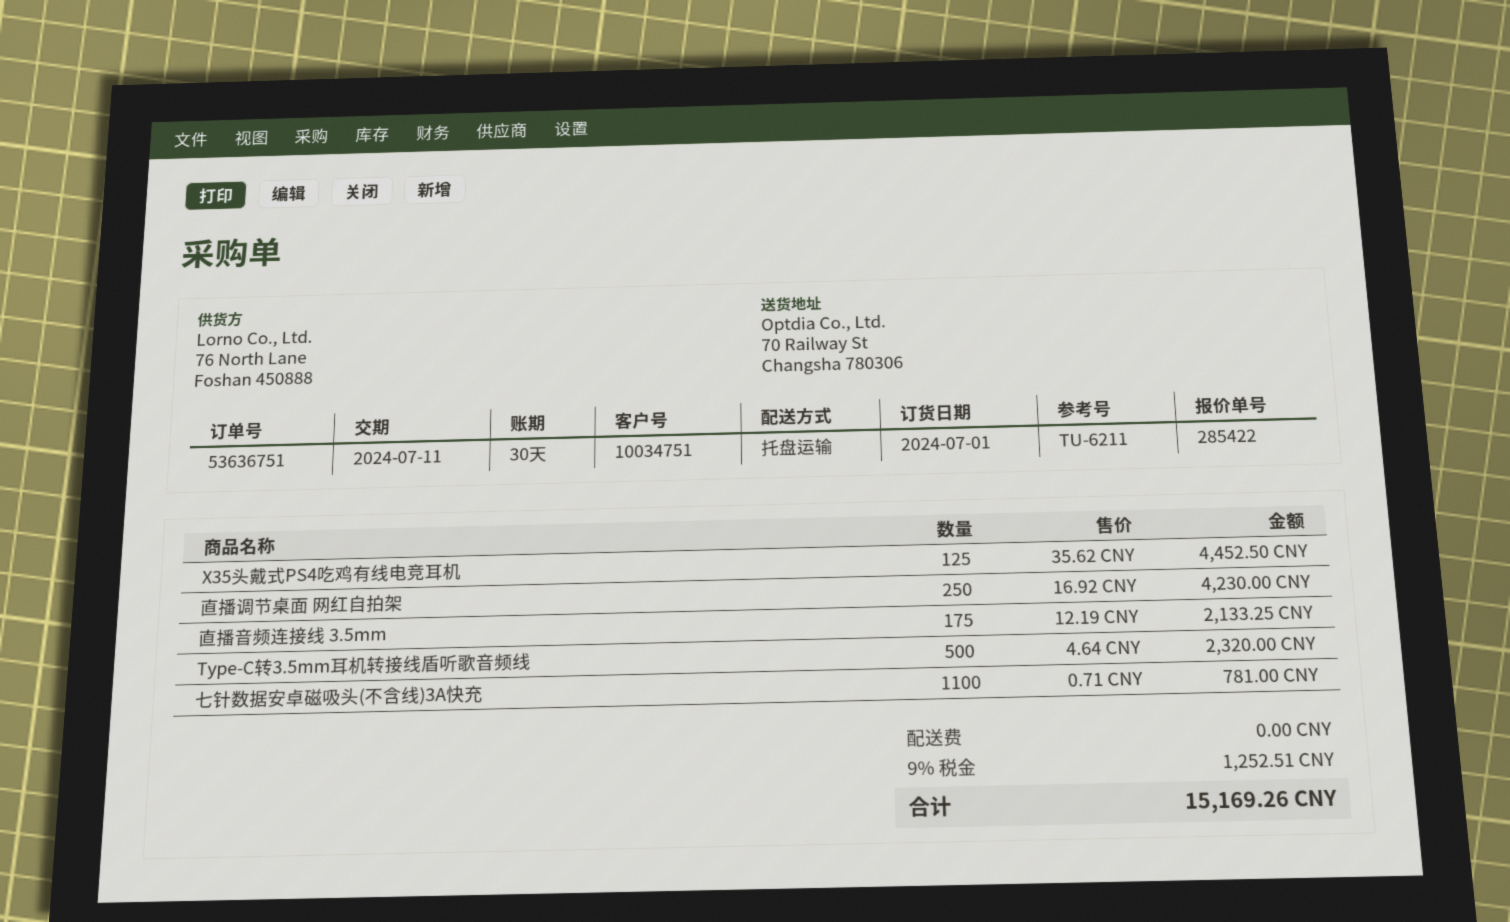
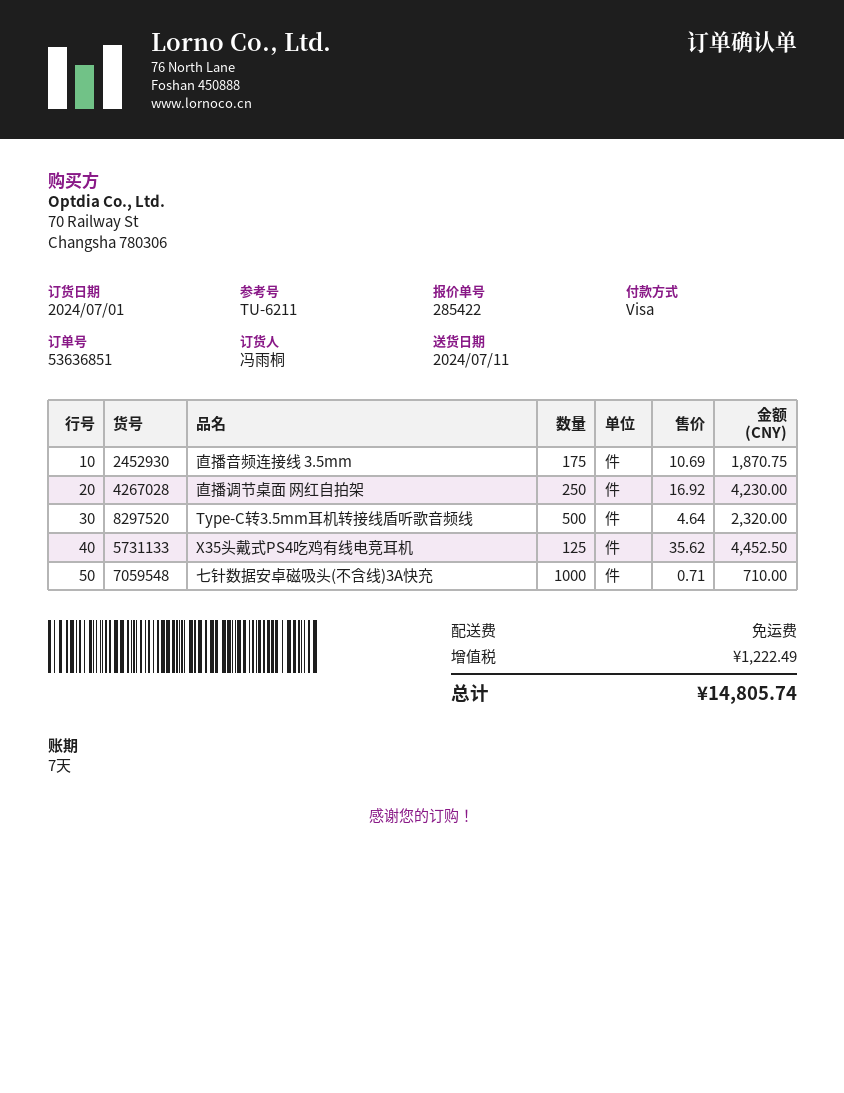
order number: 53636751 -> 53636851
payment terms: 30 days -> 7 days
直播音频连接线 3.5mm: 175 x 12.19 = 2133.25 -> 175 x 10.69 = 1870.75
七针数据安卓磁吸头(不含线)3A快充: 1100 x 0.71 = 781.00 -> 1000 x 0.71 = 710.00
tax: 1252.51 -> 1222.49
total: 15169.26 -> 14805.74

